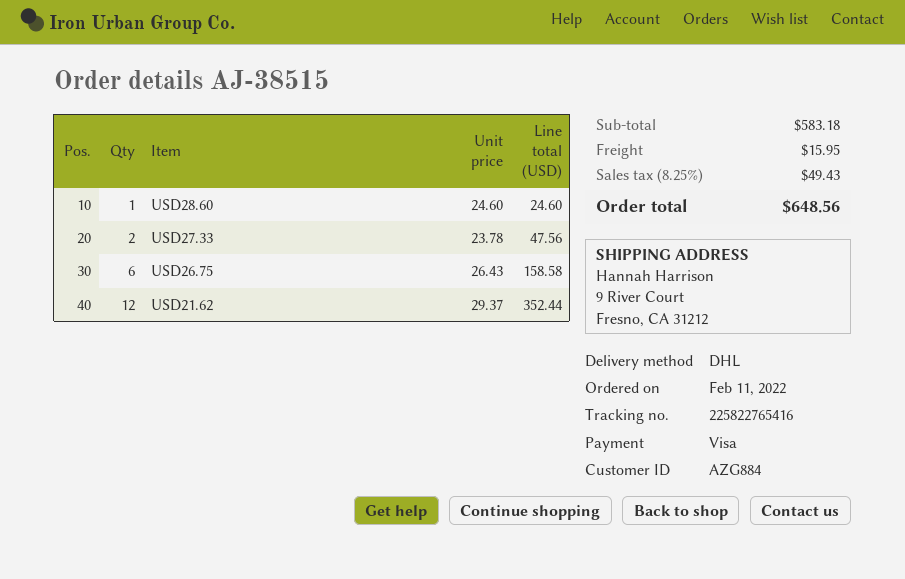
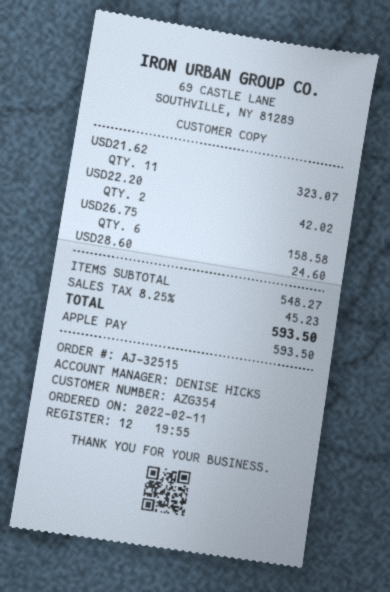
order number: AJ-38515 -> AJ-32515
customer number: AZG884 -> AZG354
payment method: Visa -> Apple Pay
USD27.33: 2 for 47.56 -> none
USD21.62: 12 for 352.44 -> 11 for 323.07
USD22.20: none -> 2 for 42.02
subtotal: 583.18 -> 548.27
shipping: 15.95 -> none
tax: 8.25% = 49.43 -> 8.25% = 45.23
total: 648.56 -> 593.50

